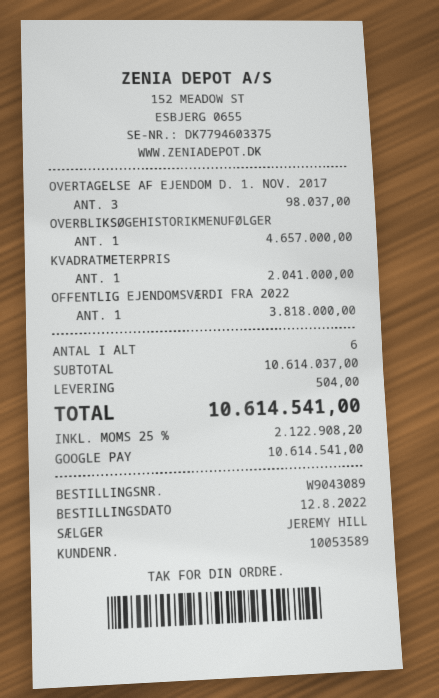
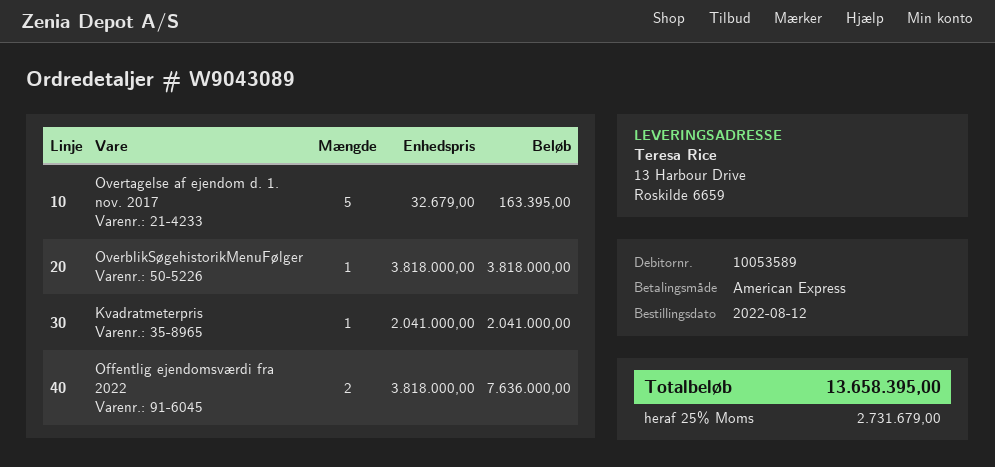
payment method: Google Pay -> American Express
OVERTAGELSE AF EJENDOM D. 1. NOV. 2017: 3 for 98037.00 -> 5 for 163395.00
OVERBLIKSØGEHISTORIKMENUFØLGER: 1 for 4657000.00 -> 1 for 3818000.00
OFFENTLIG EJENDOMSVÆRDI FRA 2022: 1 for 3818000.00 -> 2 for 7636000.00
shipping: 504.00 -> none
tax: 25% = 2122908.20 -> 25% = 2731679.00
total: 10614541.00 -> 13658395.00

